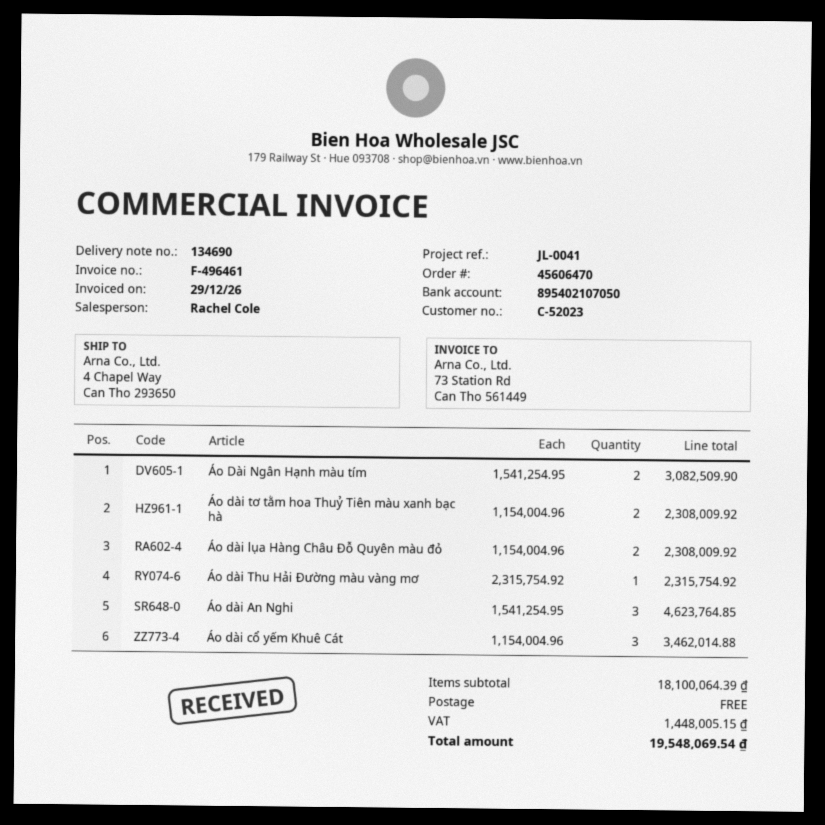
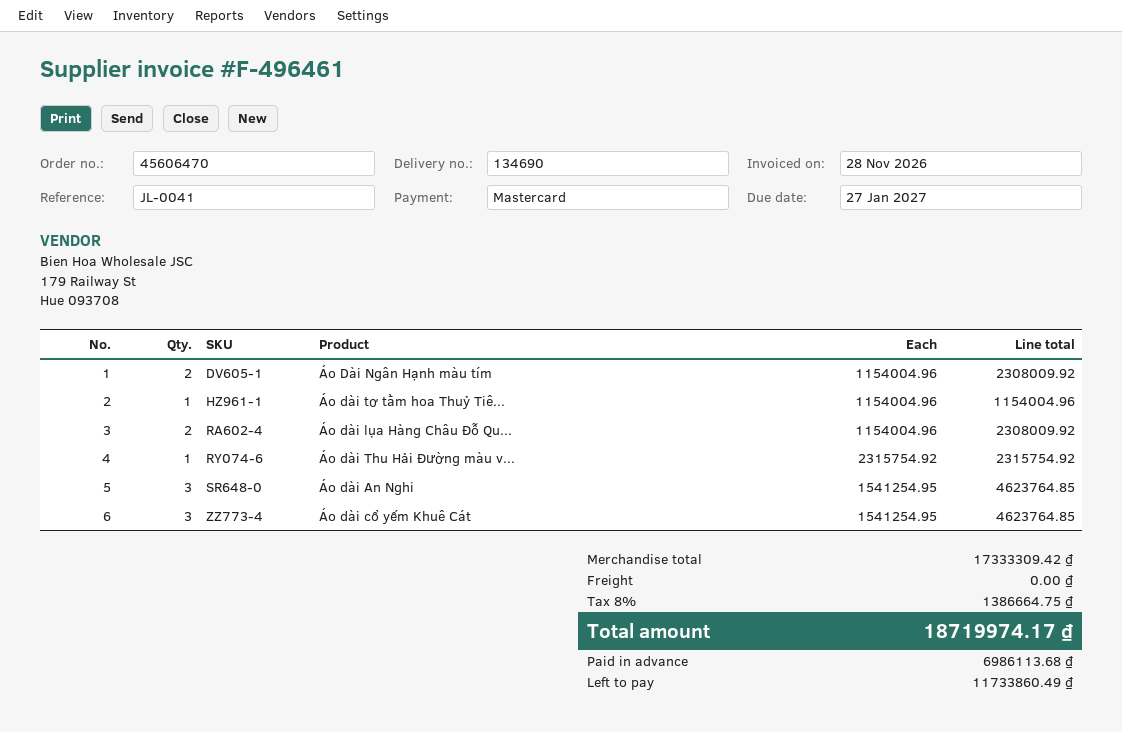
invoice date: 2026-12-29 -> 2026-11-28
Áo Dài Ngân Hạnh màu tím: 2 x 1541254.95 = 3082509.90 -> 2 x 1154004.96 = 2308009.92
Áo dài tơ tằm hoa Thuỷ Tiên màu xanh bạc hà: 2 x 1154004.96 = 2308009.92 -> 1 x 1154004.96 = 1154004.96
Áo dài cổ yếm Khuê Cát: 3 x 1154004.96 = 3462014.88 -> 3 x 1541254.95 = 4623764.85
subtotal: 18100064.39 -> 17333309.42
tax: 1448005.15 -> 1386664.75
total: 19548069.54 -> 18719974.17

